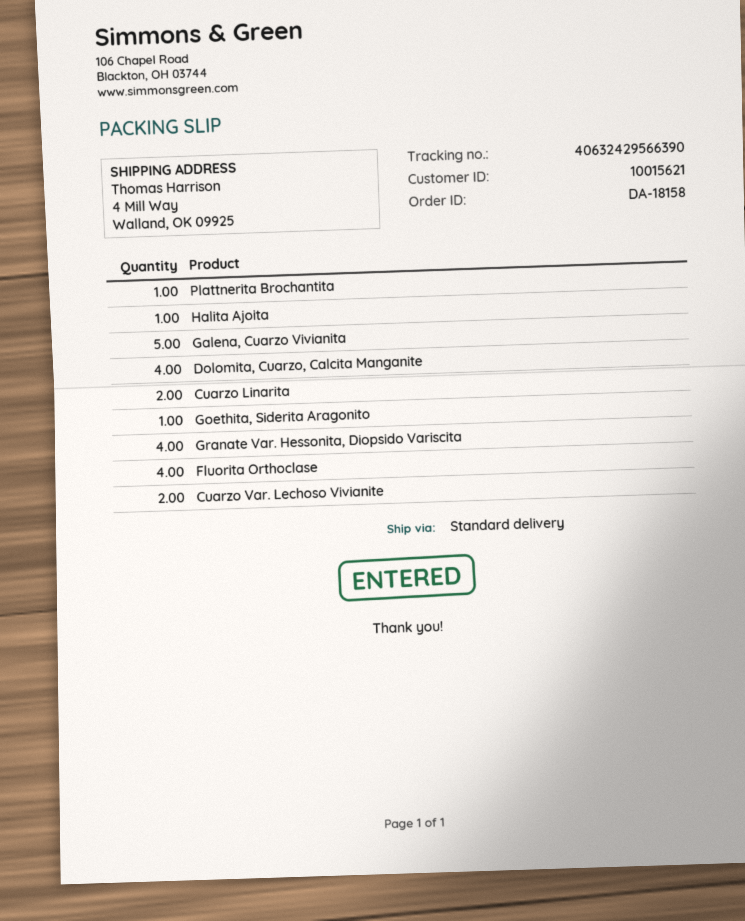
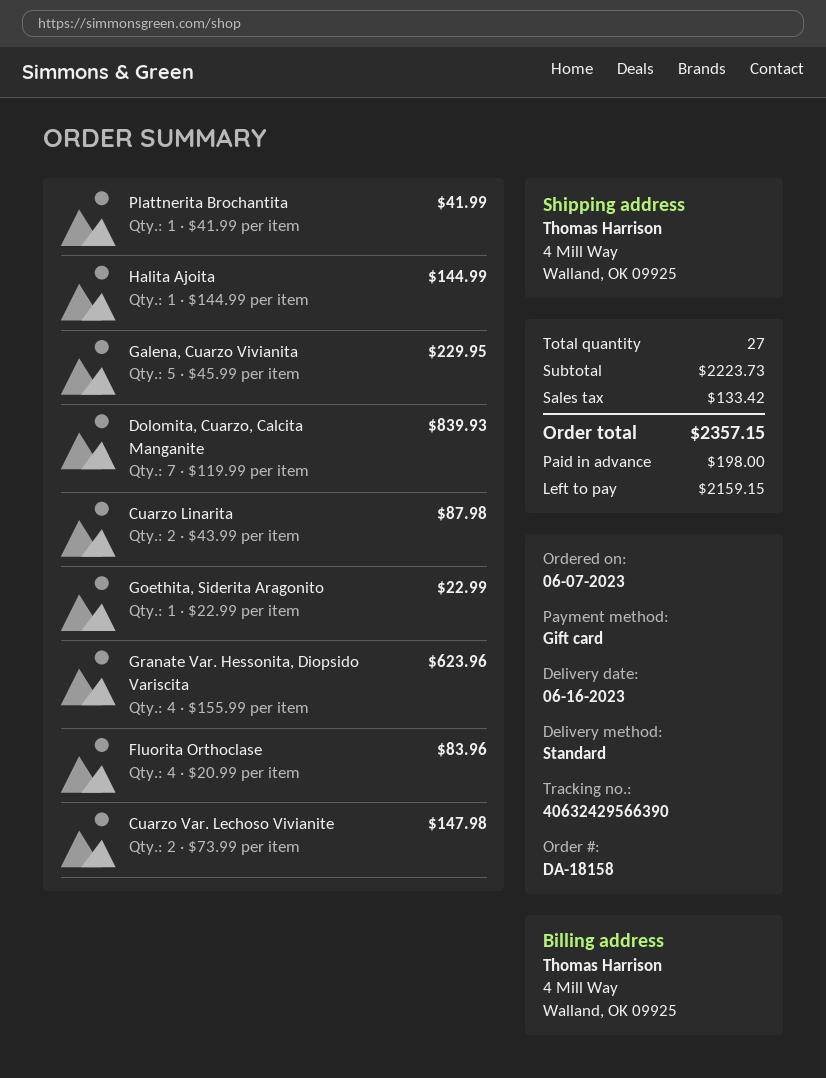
Dolomita, Cuarzo, Calcita Manganite: 4 -> 7

